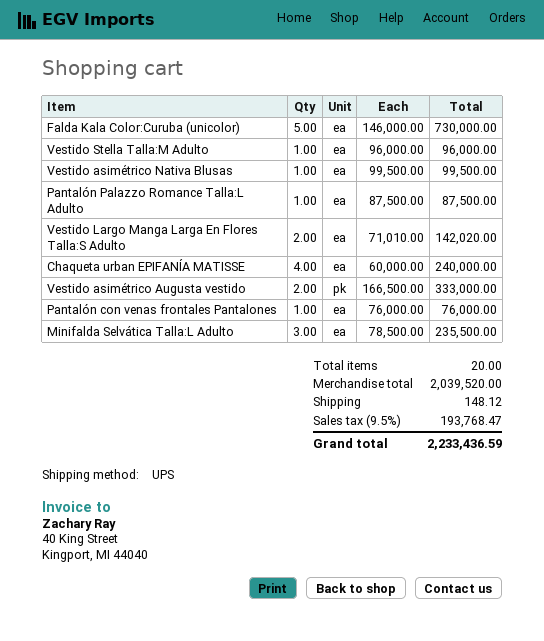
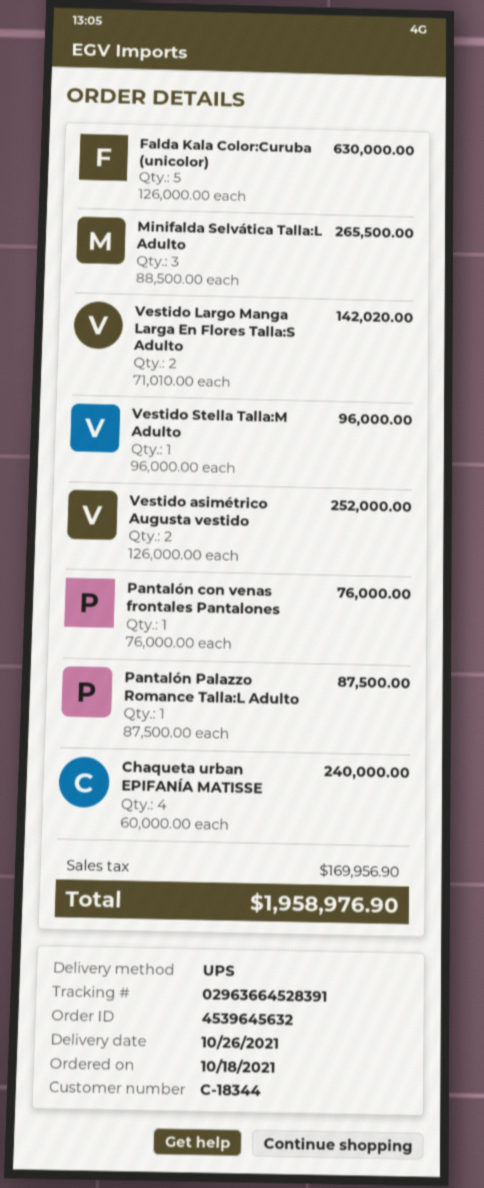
Falda Kala Color:Curuba (unicolor): 5 x 146000.00 = 730000.00 -> 5 x 126000.00 = 630000.00
Vestido asimétrico Nativa Blusas: 1 x 99500.00 = 99500.00 -> none
Vestido asimétrico Augusta vestido: 2 x 166500.00 = 333000.00 -> 2 x 126000.00 = 252000.00
Minifalda Selvática Talla:L Adulto: 3 x 78500.00 = 235500.00 -> 3 x 88500.00 = 265500.00
shipping: 148.12 -> none
tax: 193768.47 -> 169956.90
total: 2233436.59 -> 1958976.90

